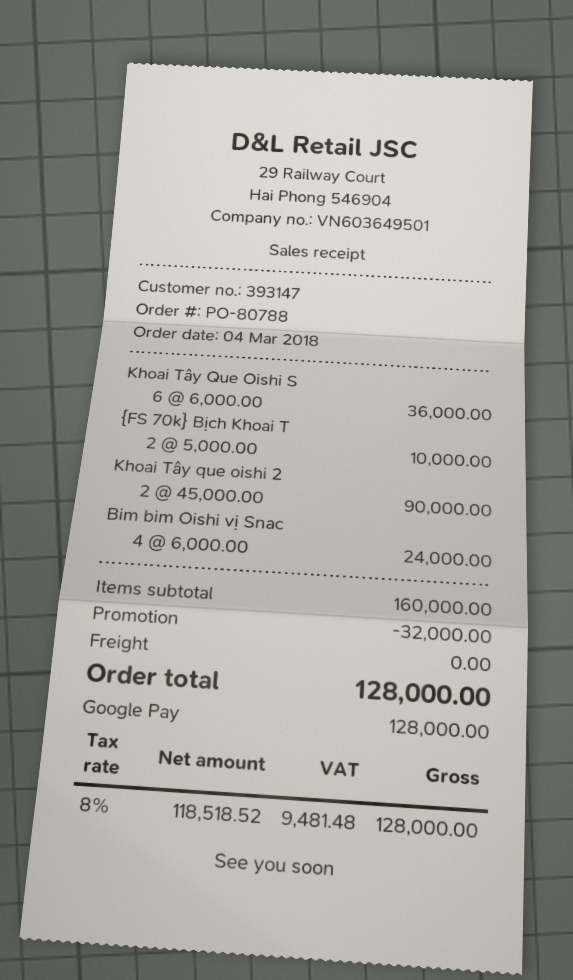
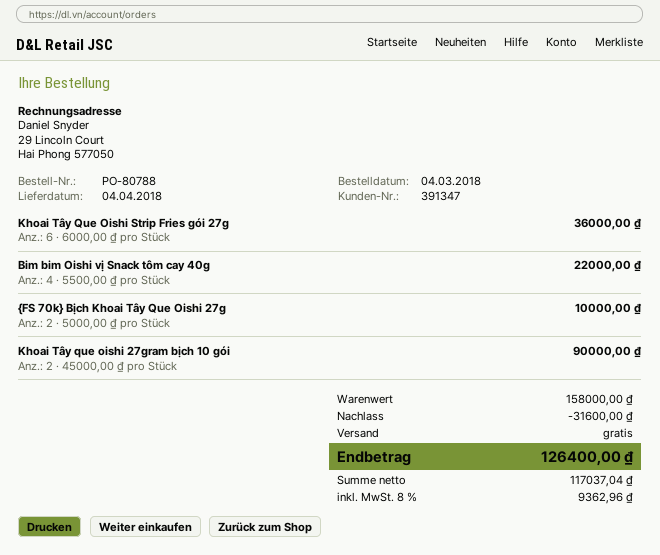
customer number: 393147 -> 391347
Bim bim Oishi vị Snac: 4 x 6000.00 = 24000.00 -> 4 x 5500.00 = 22000.00
subtotal: 160000.00 -> 158000.00
discount: 32000.00 -> 31600.00
net: 118518.52 -> 117037.04
tax: 8% = 9481.48 -> 8% = 9362.96
total: 128000.00 -> 126400.00

